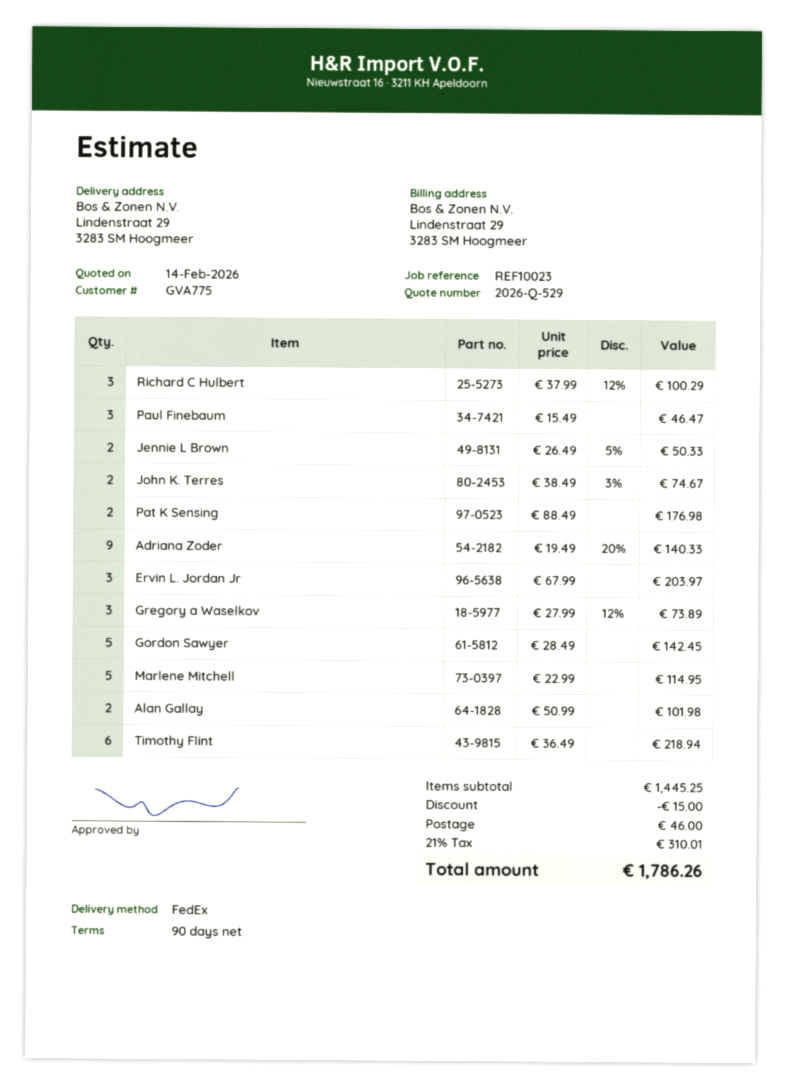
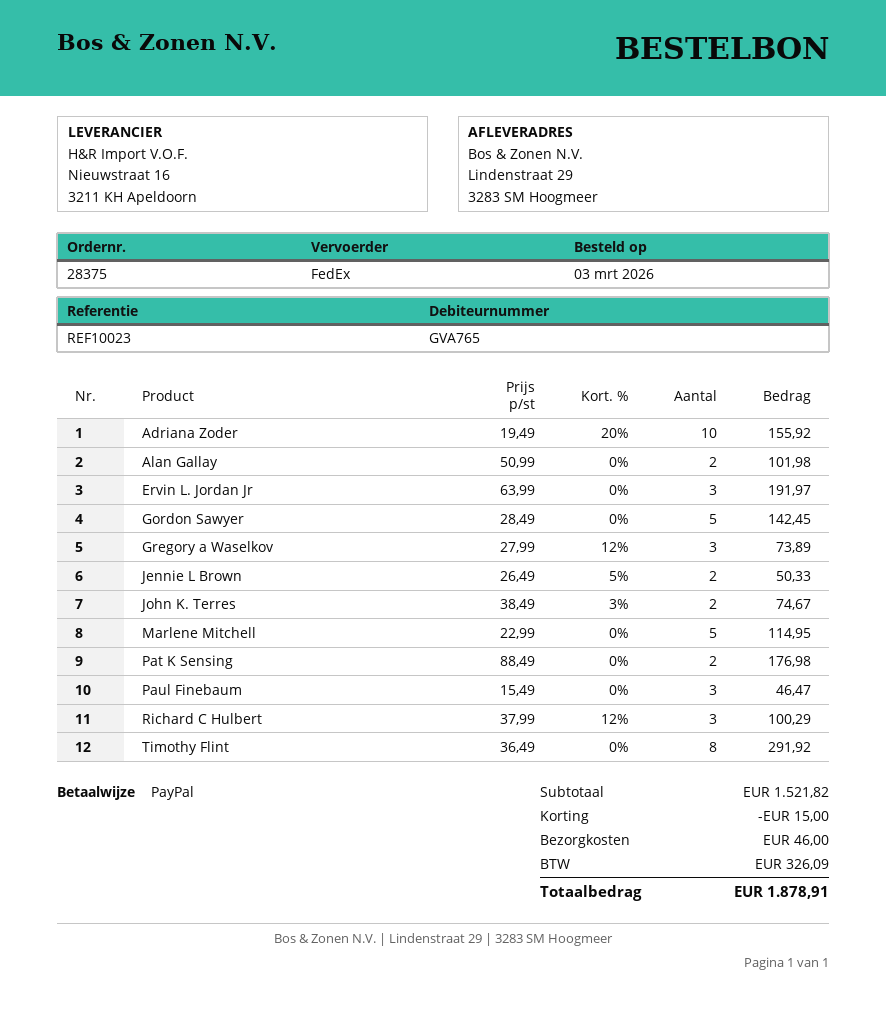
customer number: GVA775 -> GVA765
Adriana Zoder: 9 x 19.49 - 20% = 140.33 -> 10 x 19.49 - 20% = 155.92
Ervin L. Jordan Jr: 3 x 67.99 = 203.97 -> 3 x 63.99 = 191.97
Timothy Flint: 6 x 36.49 = 218.94 -> 8 x 36.49 = 291.92
subtotal: 1445.25 -> 1521.82
tax: 310.01 -> 326.09
total: 1786.26 -> 1878.91

